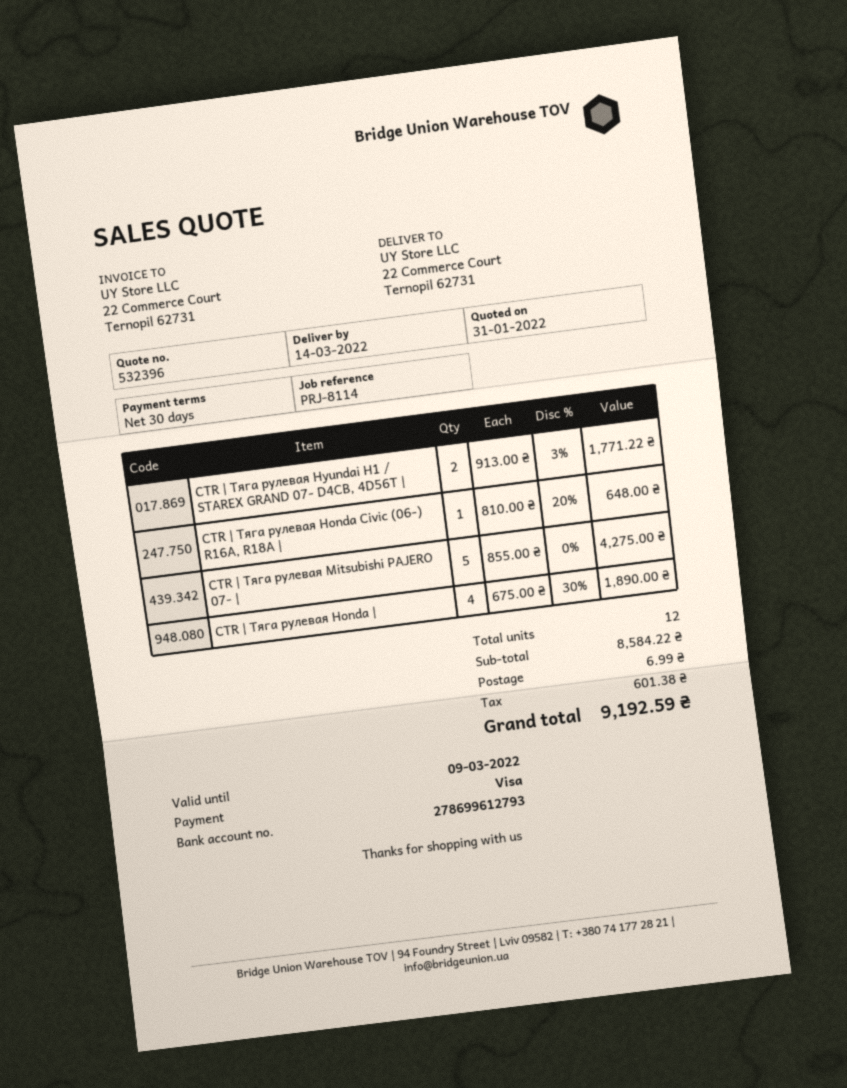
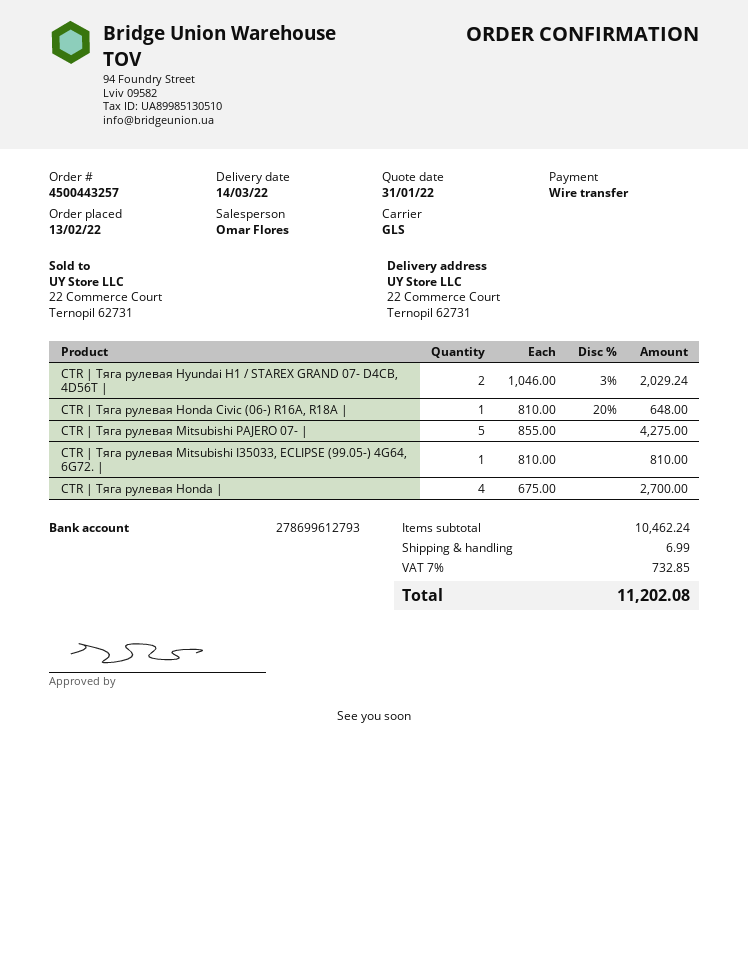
payment method: Visa -> bank transfer
CTR | Тяга рулевая Hyundai H1 / STAREX GRAND 07- D4CB, 4D56T |: 2 x 913.00 - 3% = 1771.22 -> 2 x 1046.00 - 3% = 2029.24
CTR | Тяга рулевая Honda |: 4 x 675.00 - 30% = 1890.00 -> 4 x 675.00 = 2700.00
CTR | Тяга рулевая Mitsubishi I35033, ECLIPSE (99.05-) 4G64, 6G72. |: none -> 1 x 810.00 = 810.00
subtotal: 8584.22 -> 10462.24
tax: 601.38 -> 732.85
total: 9192.59 -> 11202.08

